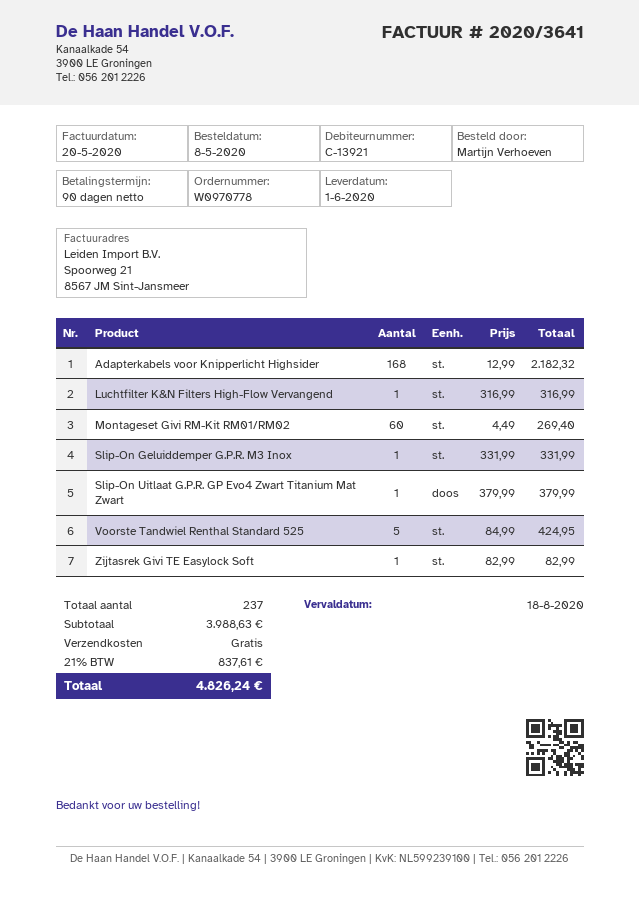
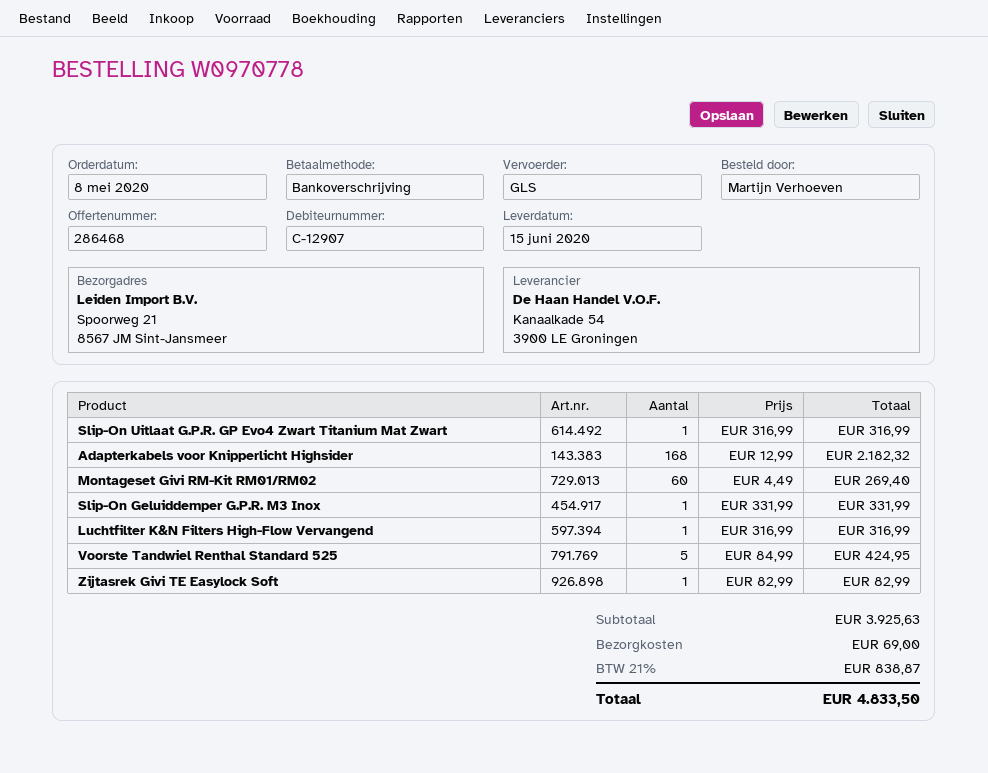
delivery date: 2020-06-01 -> 2020-06-15
customer number: C-13921 -> C-12907
Slip-On Uitlaat G.P.R. GP Evo4 Zwart Titanium Mat Zwart: 1 x 379.99 = 379.99 -> 1 x 316.99 = 316.99
subtotal: 3988.63 -> 3925.63
shipping: 0.00 -> 69.00
tax: 21% = 837.61 -> 21% = 838.87
total: 4826.24 -> 4833.50

